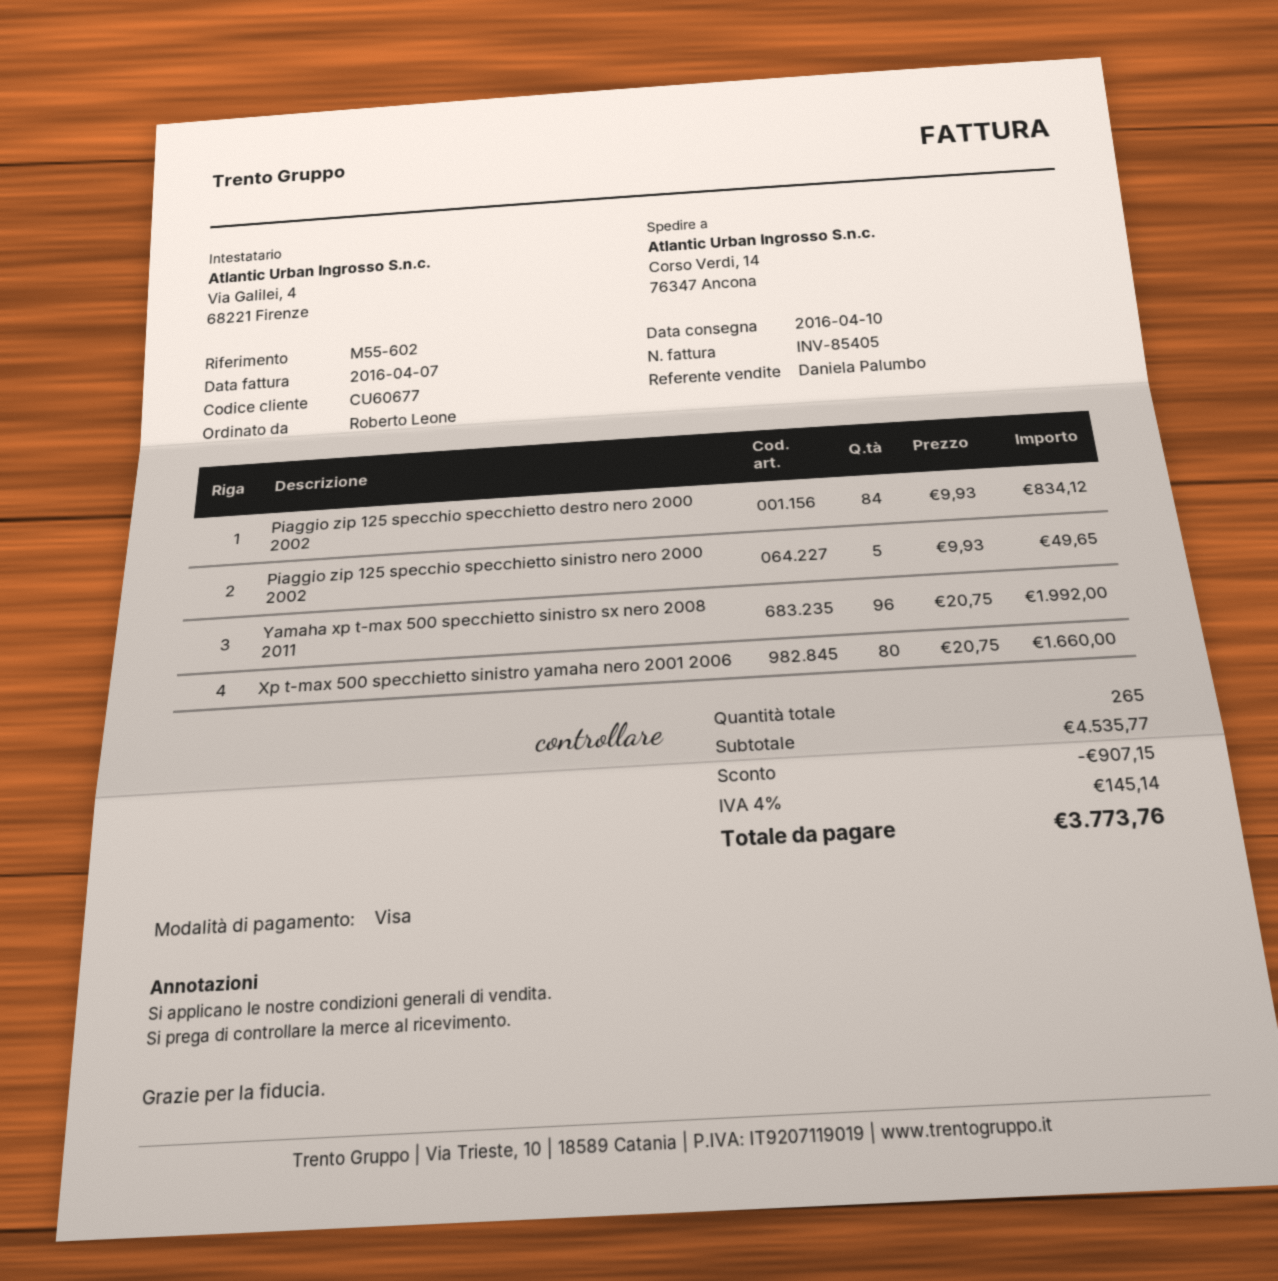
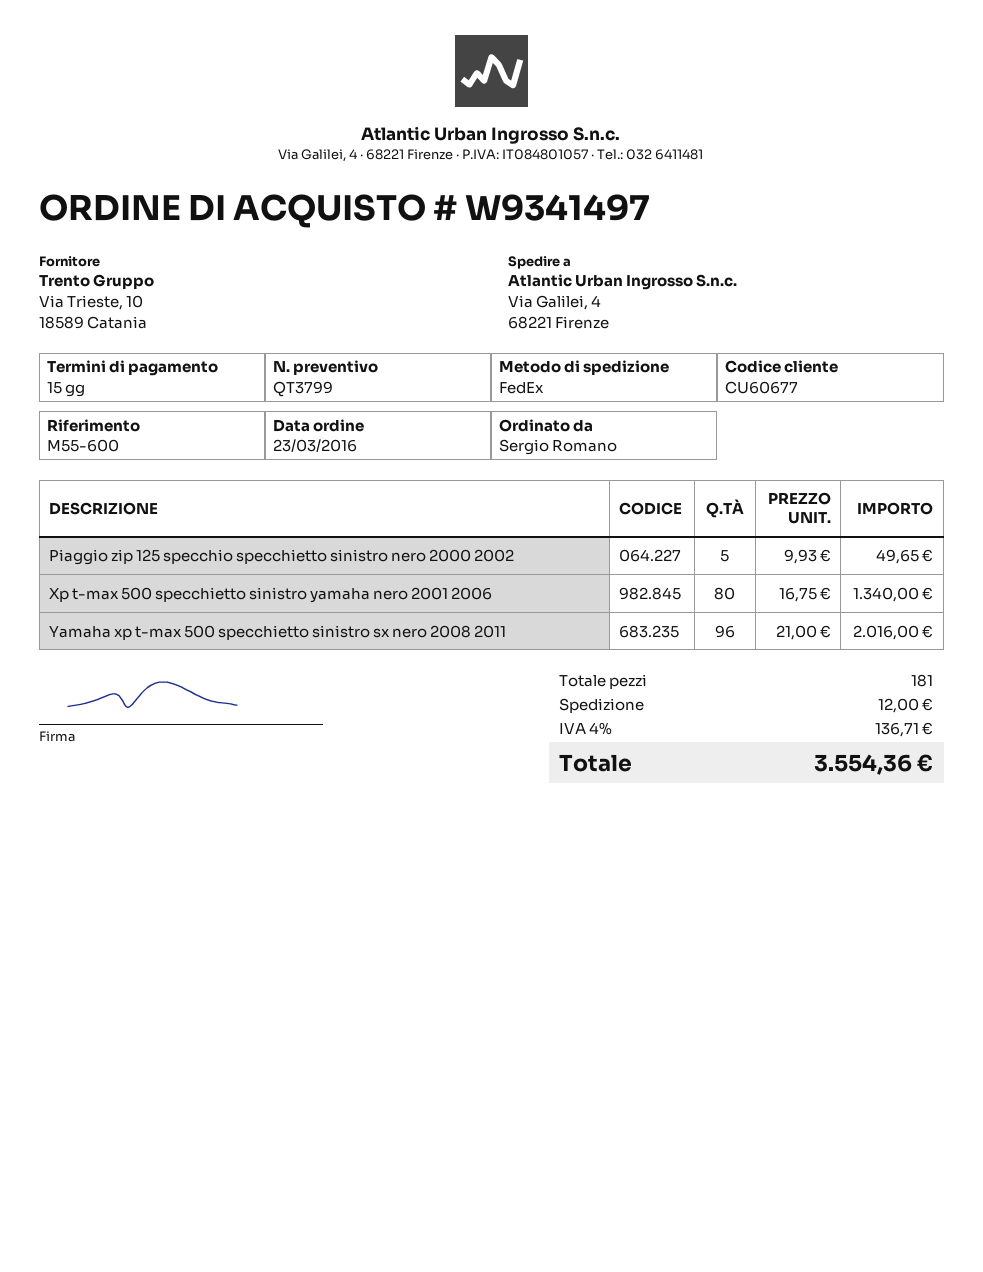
reference: M55-602 -> M55-600
ordered by: Roberto Leone -> Sergio Romano
ship to: Corso Verdi, 14, 76347 Ancona -> Via Galilei, 4, 68221 Firenze
Piaggio zip 125 specchio specchietto destro nero 2000 2002: 84 x 9.93 = 834.12 -> none
Yamaha xp t-max 500 specchietto sinistro sx nero 2008 2011: 96 x 20.75 = 1992.00 -> 96 x 21.00 = 2016.00
Xp t-max 500 specchietto sinistro yamaha nero 2001 2006: 80 x 20.75 = 1660.00 -> 80 x 16.75 = 1340.00
total quantity: 265 -> 181
discount: 907.15 -> none
shipping: none -> 12.00
tax: 4% = 145.14 -> 4% = 136.71
total: 3773.76 -> 3554.36

